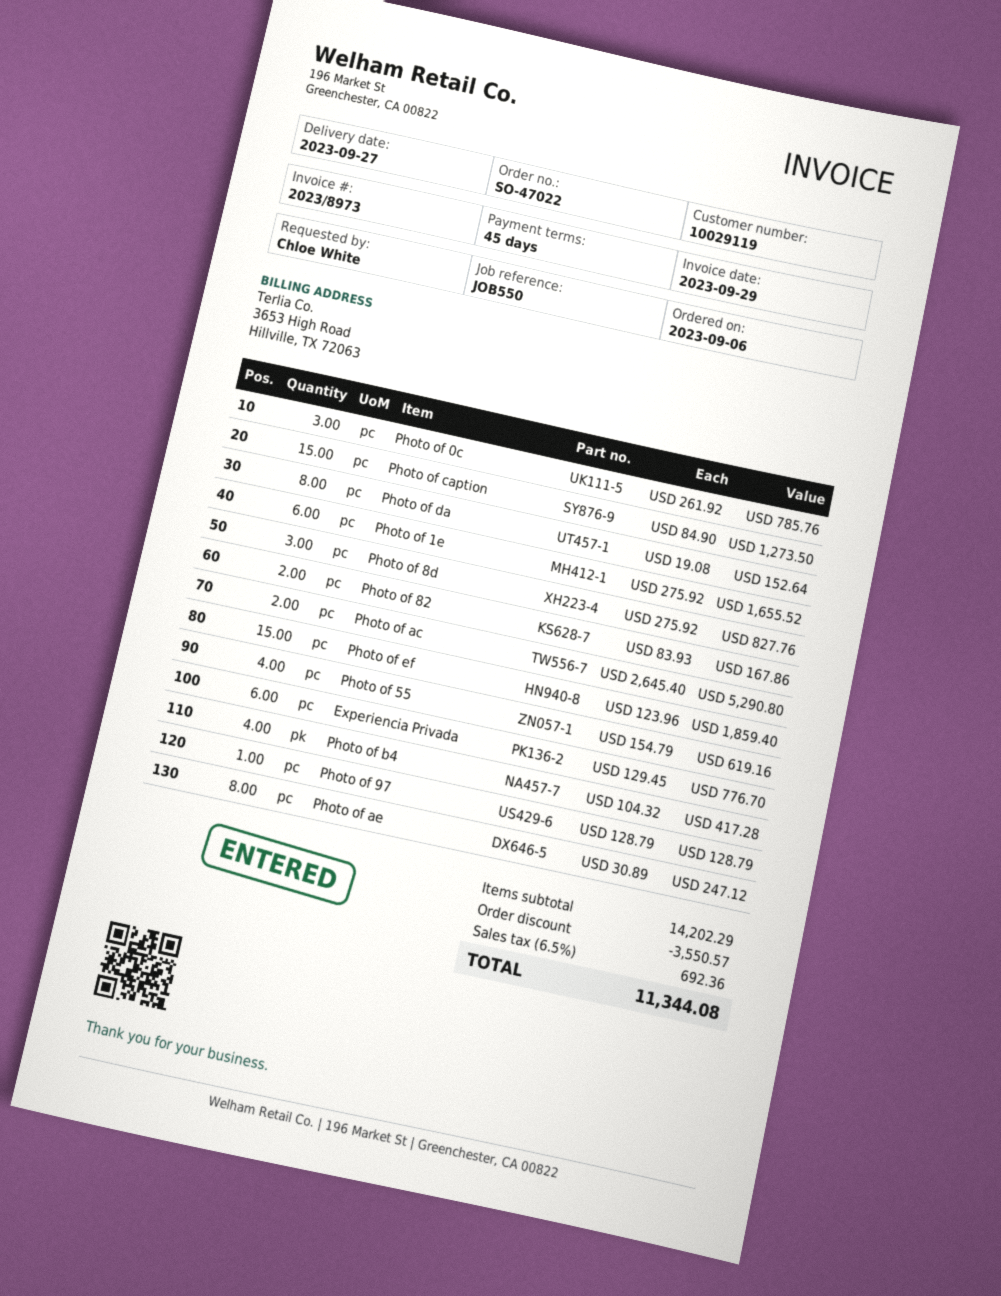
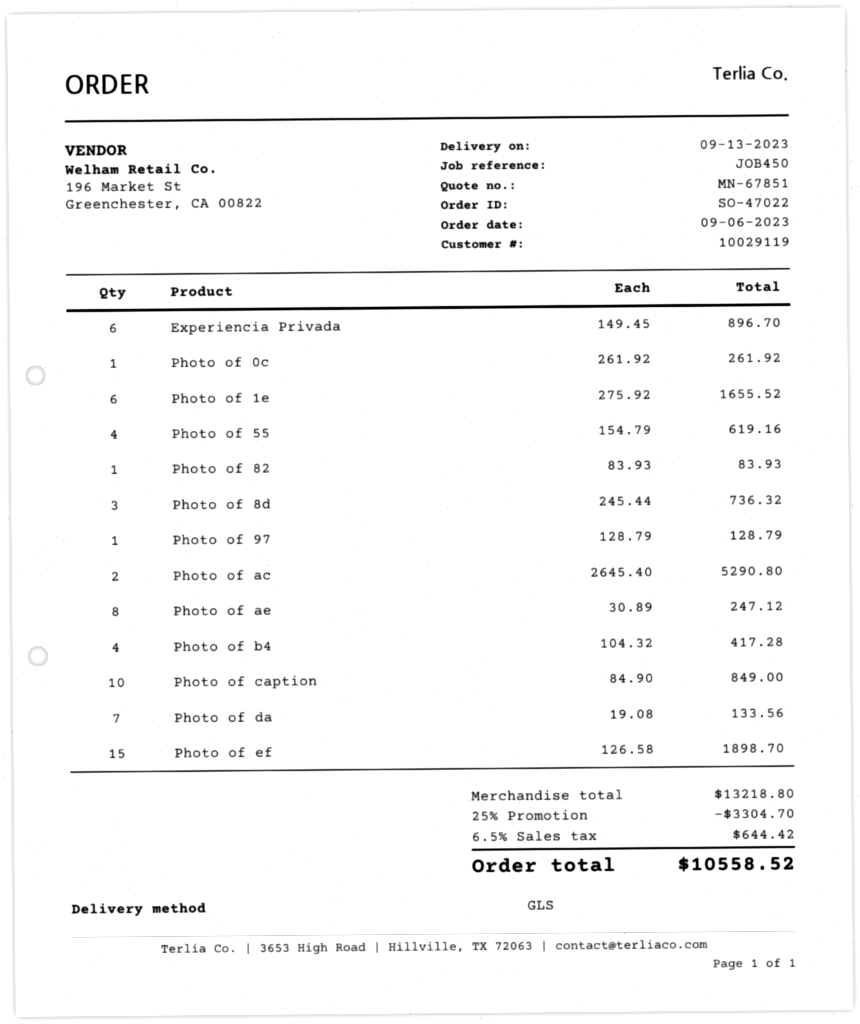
delivery date: 2023-09-27 -> 2023-09-13
reference: JOB550 -> JOB450
Photo of 0c: 3 x 261.92 = 785.76 -> 1 x 261.92 = 261.92
Photo of caption: 15 x 84.90 = 1273.50 -> 10 x 84.90 = 849.00
Photo of da: 8 x 19.08 = 152.64 -> 7 x 19.08 = 133.56
Photo of 8d: 3 x 275.92 = 827.76 -> 3 x 245.44 = 736.32
Photo of 82: 2 x 83.93 = 167.86 -> 1 x 83.93 = 83.93
Photo of ef: 15 x 123.96 = 1859.40 -> 15 x 126.58 = 1898.70
Experiencia Privada: 6 x 129.45 = 776.70 -> 6 x 149.45 = 896.70
subtotal: 14202.29 -> 13218.80
discount: 3550.57 -> 3304.70
tax: 6.5% = 692.36 -> 6.5% = 644.42
total: 11344.08 -> 10558.52

